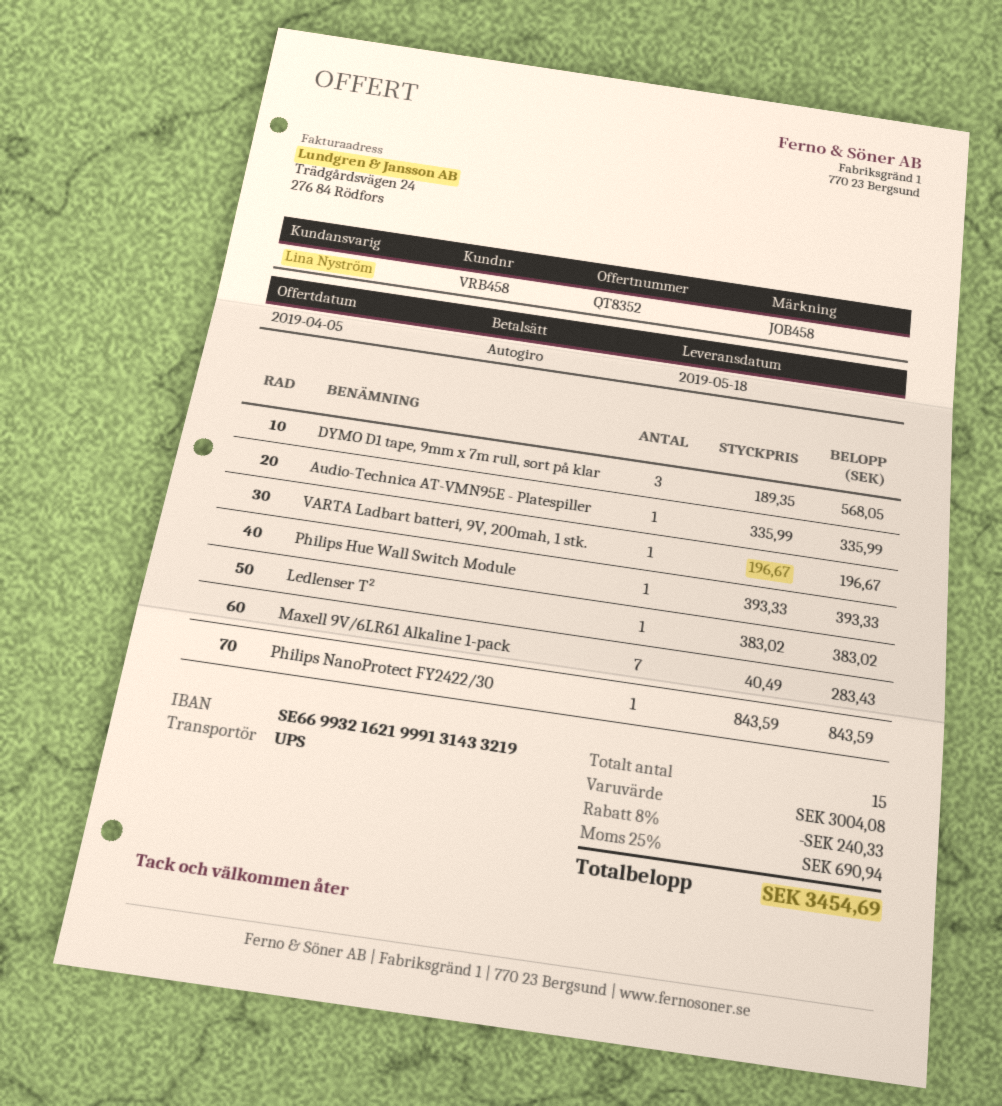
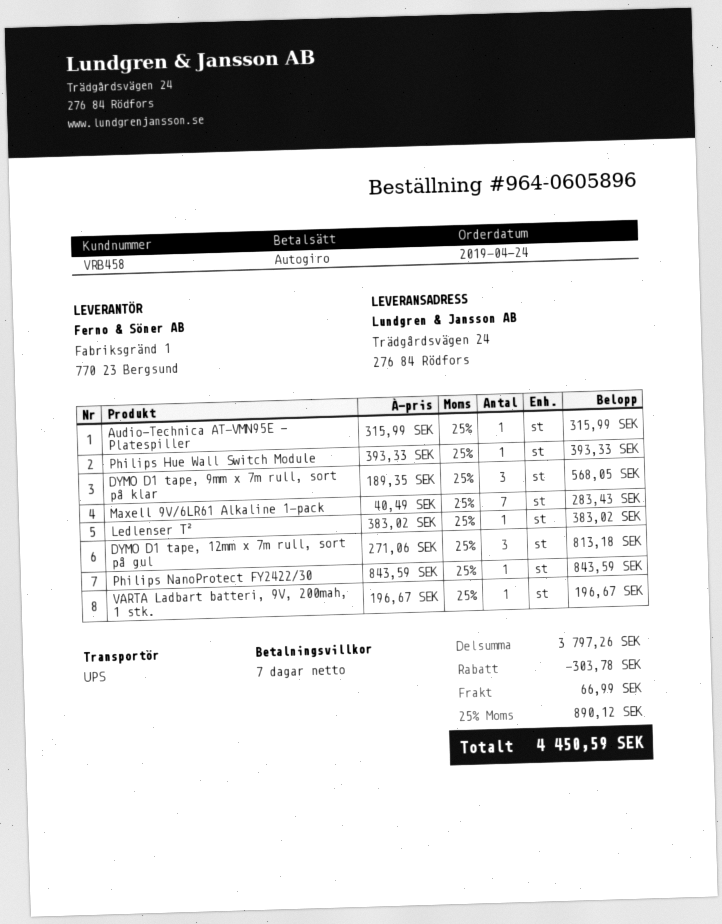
Audio-Technica AT-VMN95E - Platespiller: 1 x 335.99 = 335.99 -> 1 x 315.99 = 315.99
DYMO D1 tape, 12mm x 7m rull, sort på gul: none -> 3 x 271.06 = 813.18
subtotal: 3004.08 -> 3797.26
discount: 240.33 -> 303.78
shipping: none -> 66.99
tax: 25% = 690.94 -> 25% = 890.12
total: 3454.69 -> 4450.59

